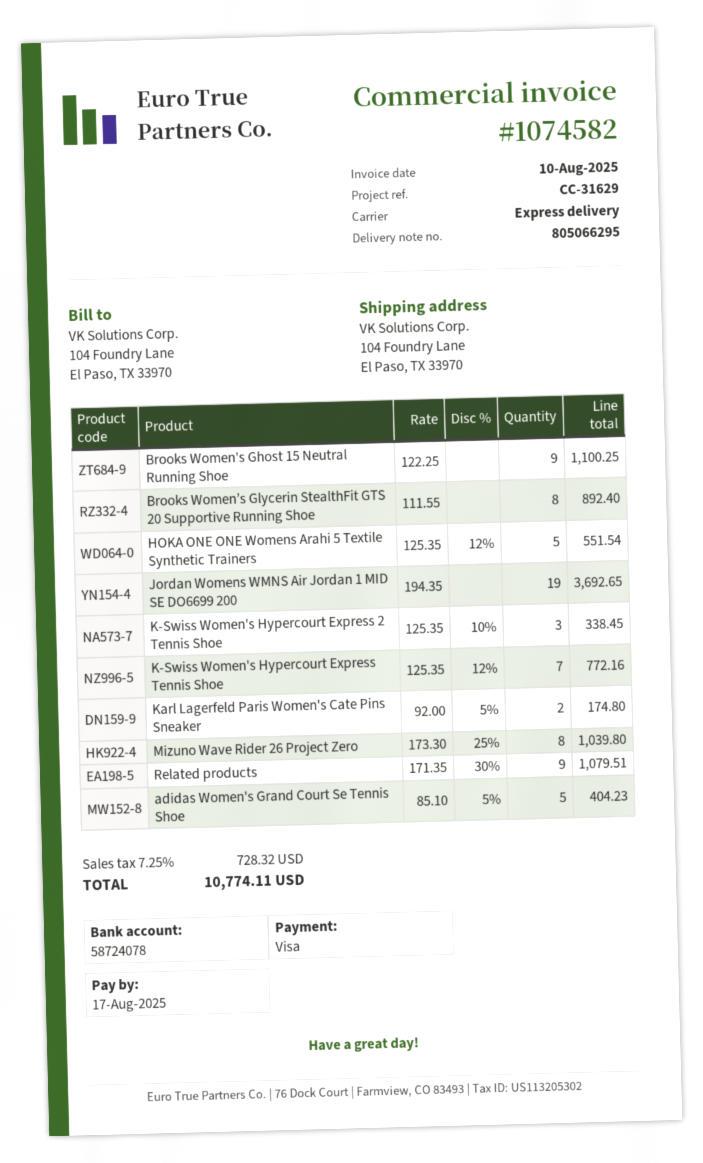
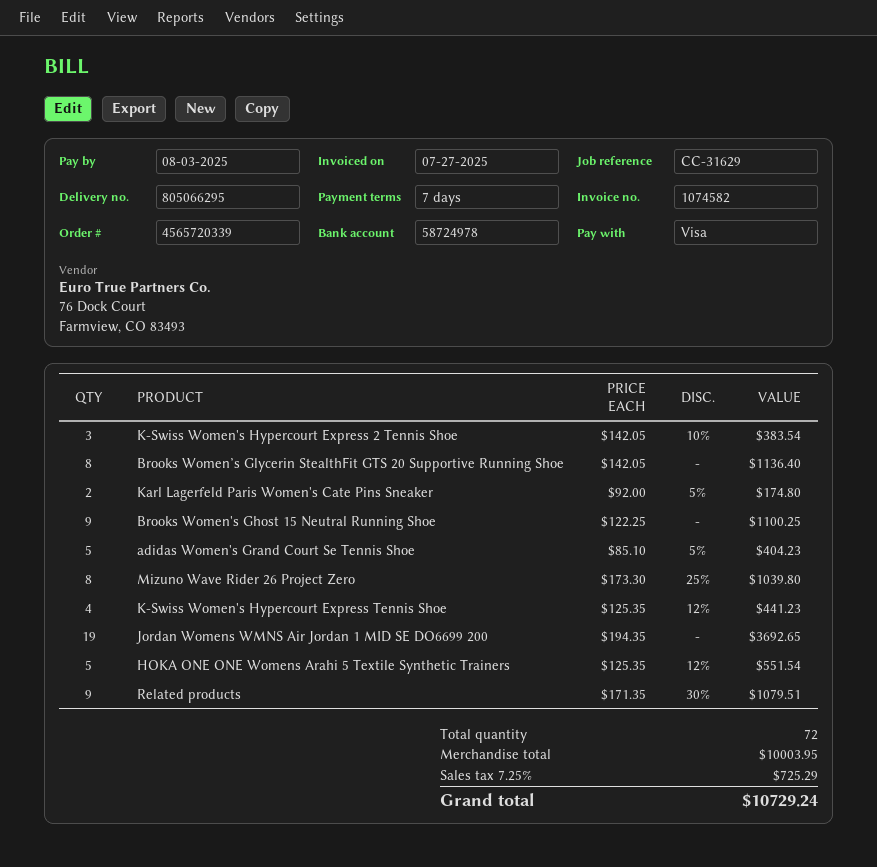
invoice date: 2025-08-10 -> 2025-07-27
due date: 2025-08-17 -> 2025-08-03
bank account: 58724078 -> 58724978
Brooks Women’s Glycerin StealthFit GTS 20 Supportive Running Shoe: 8 x 111.55 = 892.40 -> 8 x 142.05 = 1136.40
K-Swiss Women's Hypercourt Express 2 Tennis Shoe: 3 x 125.35 - 10% = 338.45 -> 3 x 142.05 - 10% = 383.54
K-Swiss Women's Hypercourt Express Tennis Shoe: 7 x 125.35 - 12% = 772.16 -> 4 x 125.35 - 12% = 441.23
tax: 7.25% = 728.32 -> 7.25% = 725.29
total: 10774.11 -> 10729.24

